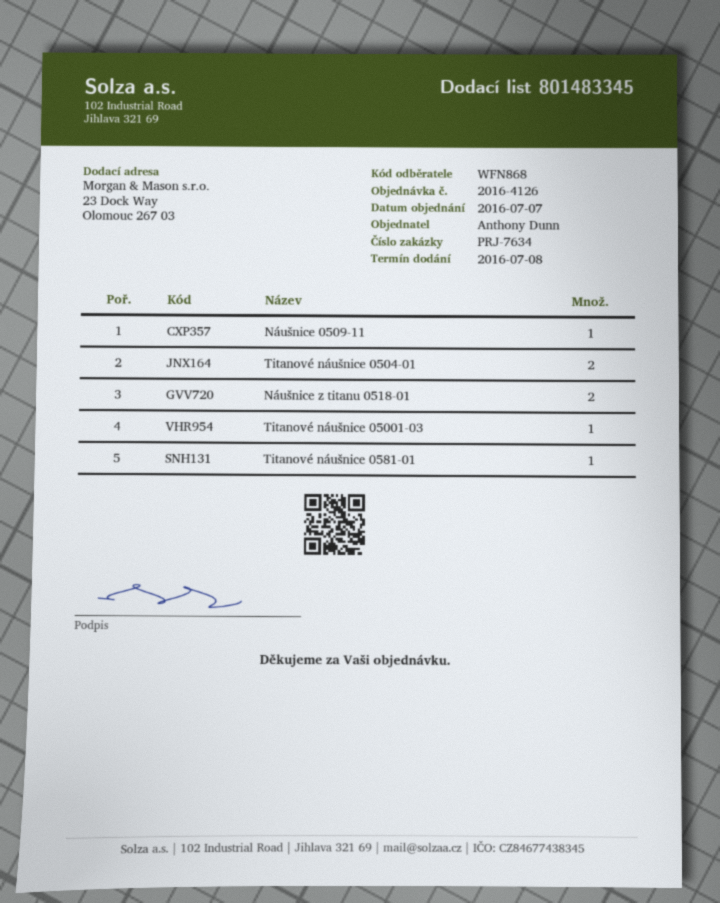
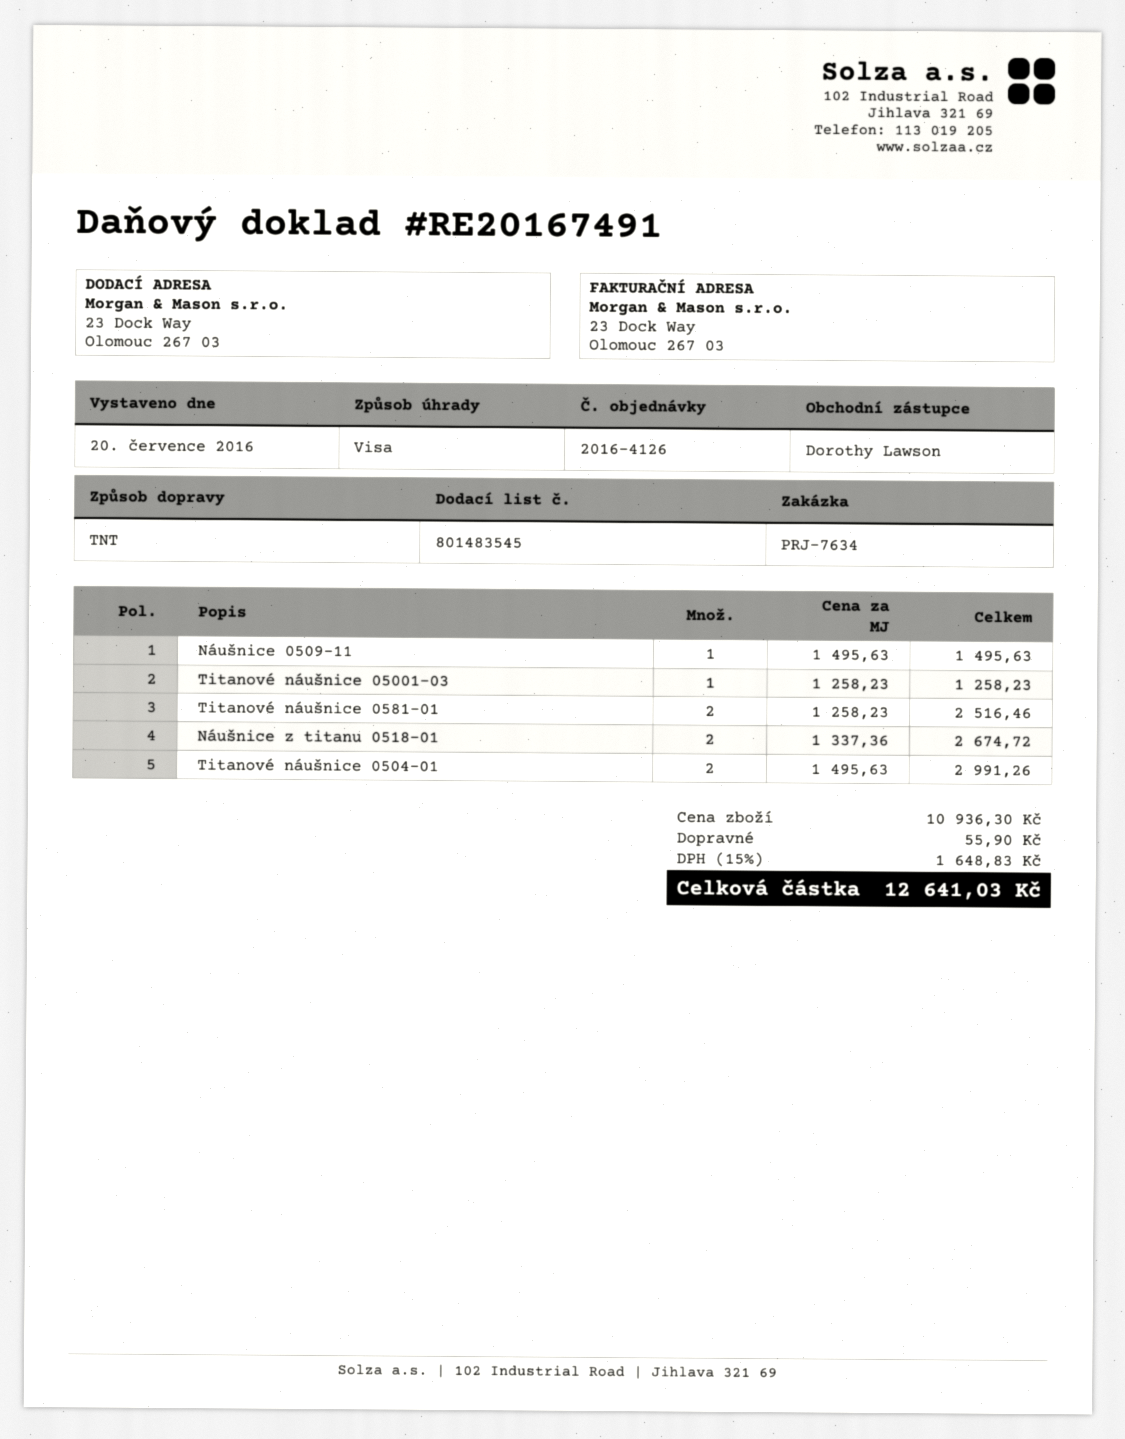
delivery note number: 801483345 -> 801483545
Titanové náušnice 0581-01: 1 -> 2

